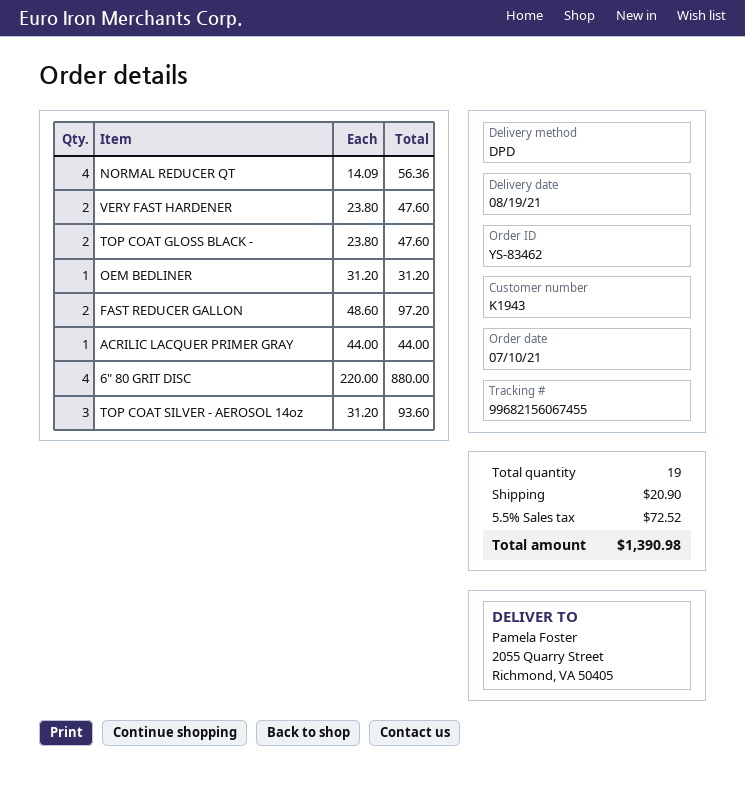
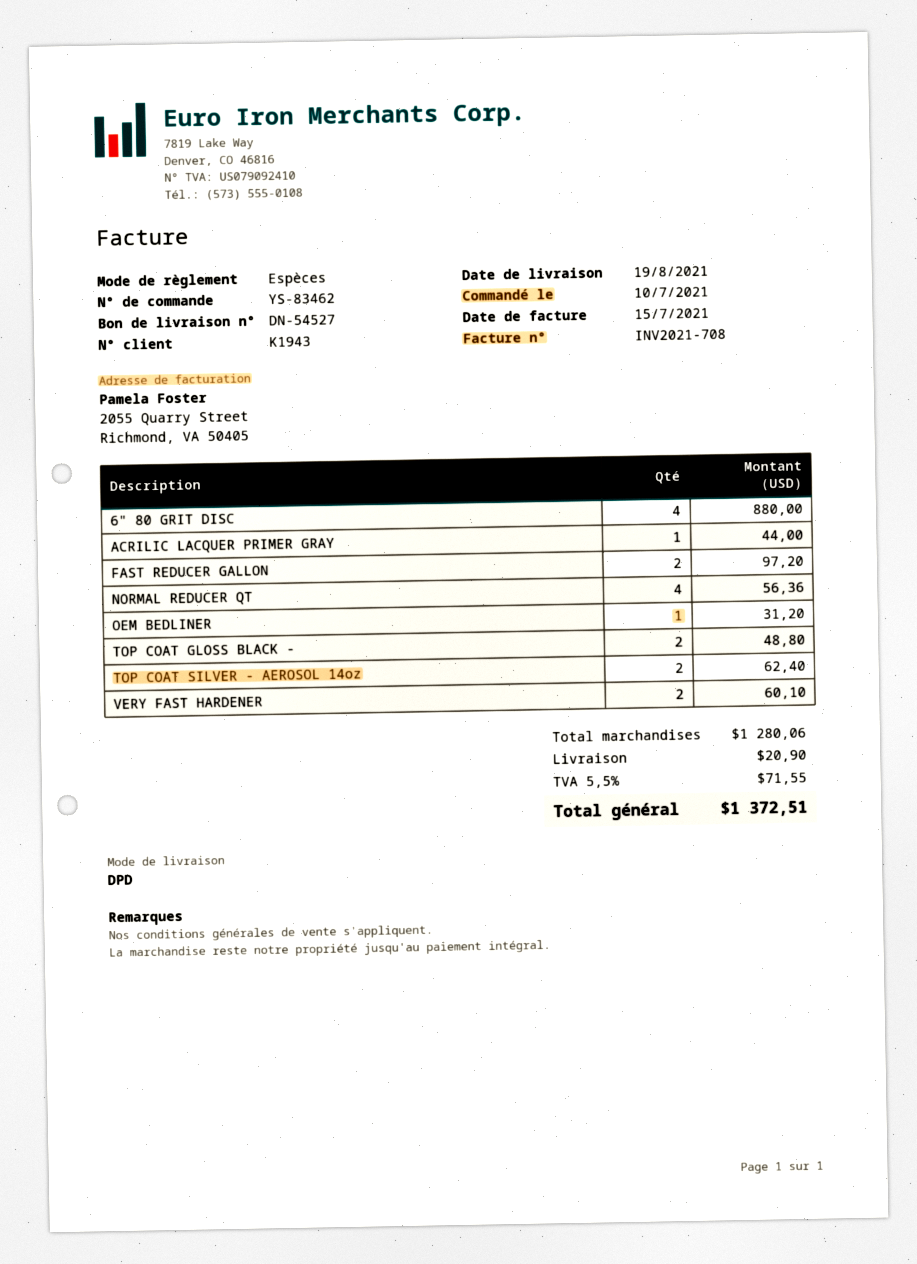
VERY FAST HARDENER: 2 for 47.60 -> 2 for 60.10
TOP COAT GLOSS BLACK -: 2 for 47.60 -> 2 for 48.80
TOP COAT SILVER - AEROSOL 14oz: 3 for 93.60 -> 2 for 62.40
tax: 5.5% = 72.52 -> 5.5% = 71.55
total: 1390.98 -> 1372.51

